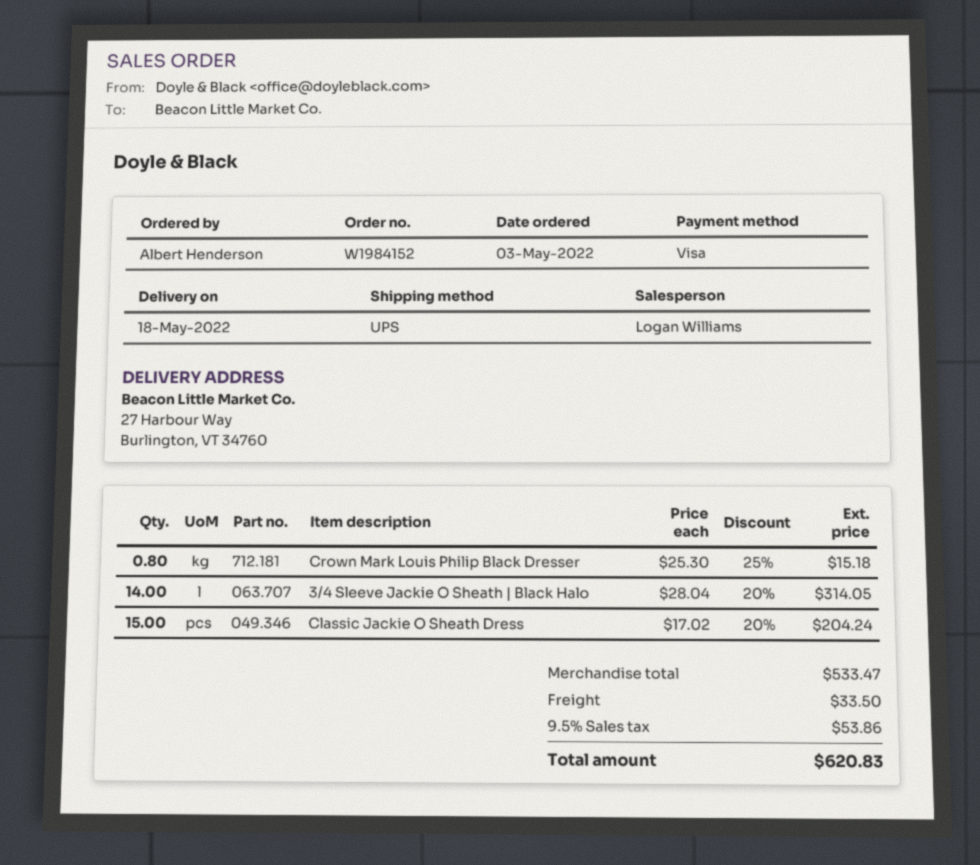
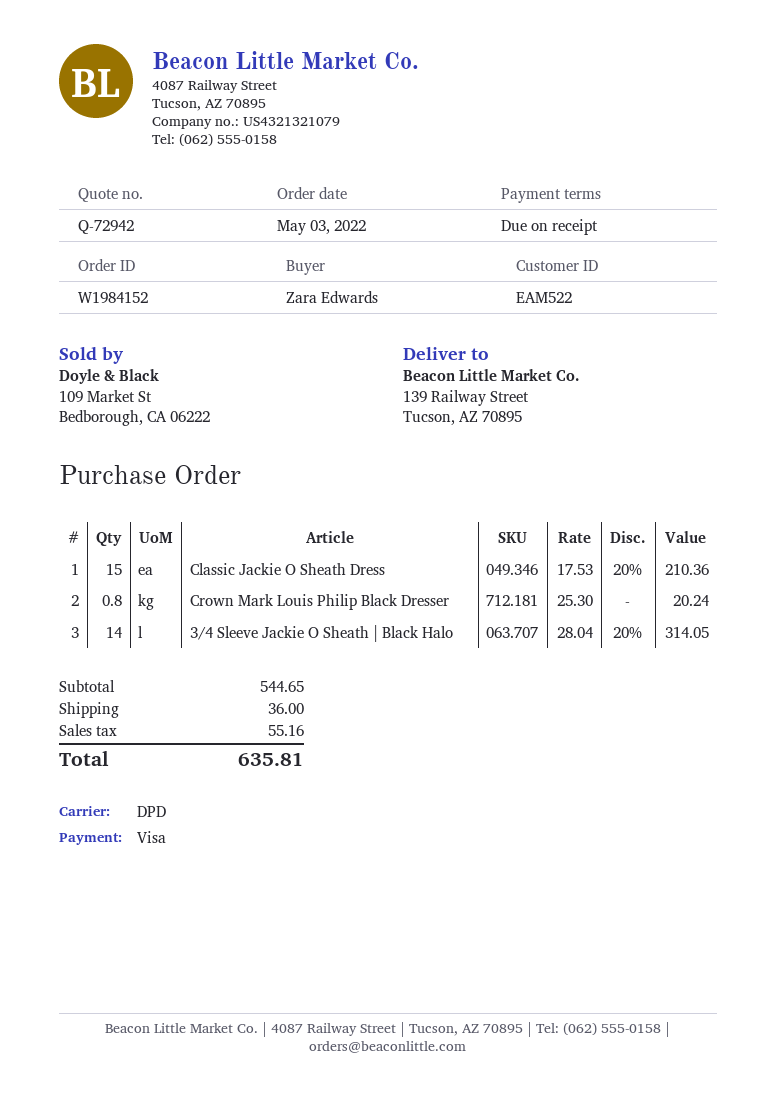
ordered by: Albert Henderson -> Zara Edwards
shipping method: UPS -> DPD
ship to: 27 Harbour Way, Burlington, VT 34760 -> 139 Railway Street, Tucson, AZ 70895
Crown Mark Louis Philip Black Dresser: 0.8 x 25.30 - 25% = 15.18 -> 0.8 x 25.30 = 20.24
Classic Jackie O Sheath Dress: 15 x 17.02 - 20% = 204.24 -> 15 x 17.53 - 20% = 210.36
subtotal: 533.47 -> 544.65
shipping: 33.50 -> 36.00
tax: 53.86 -> 55.16
total: 620.83 -> 635.81

